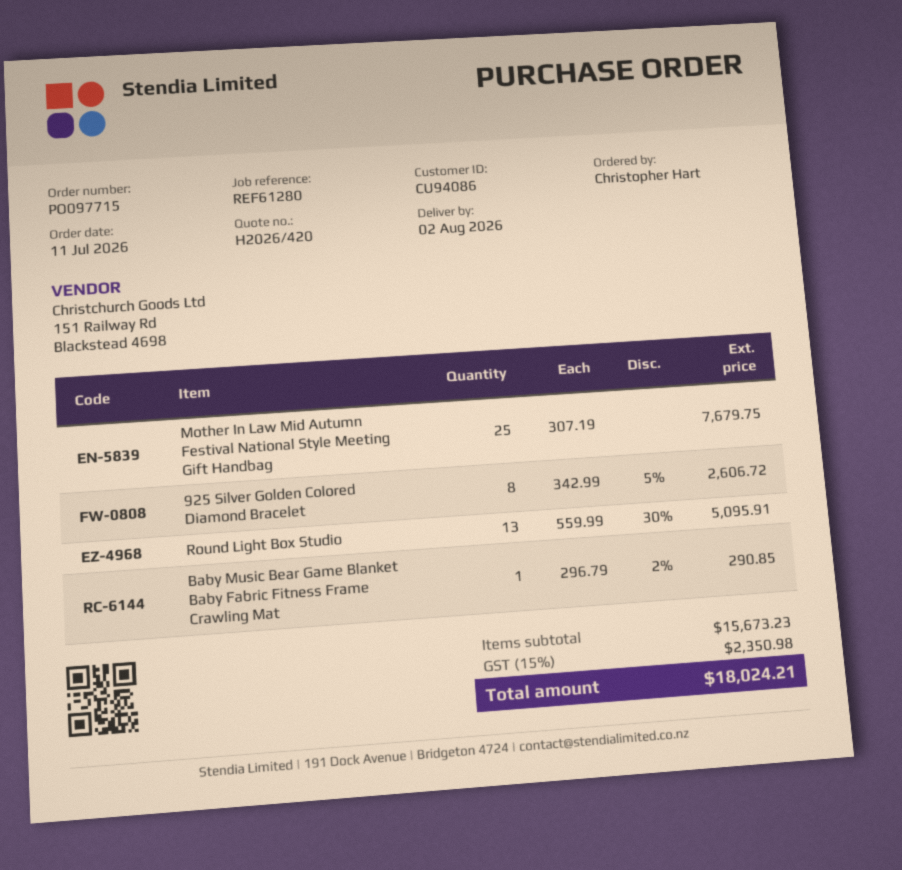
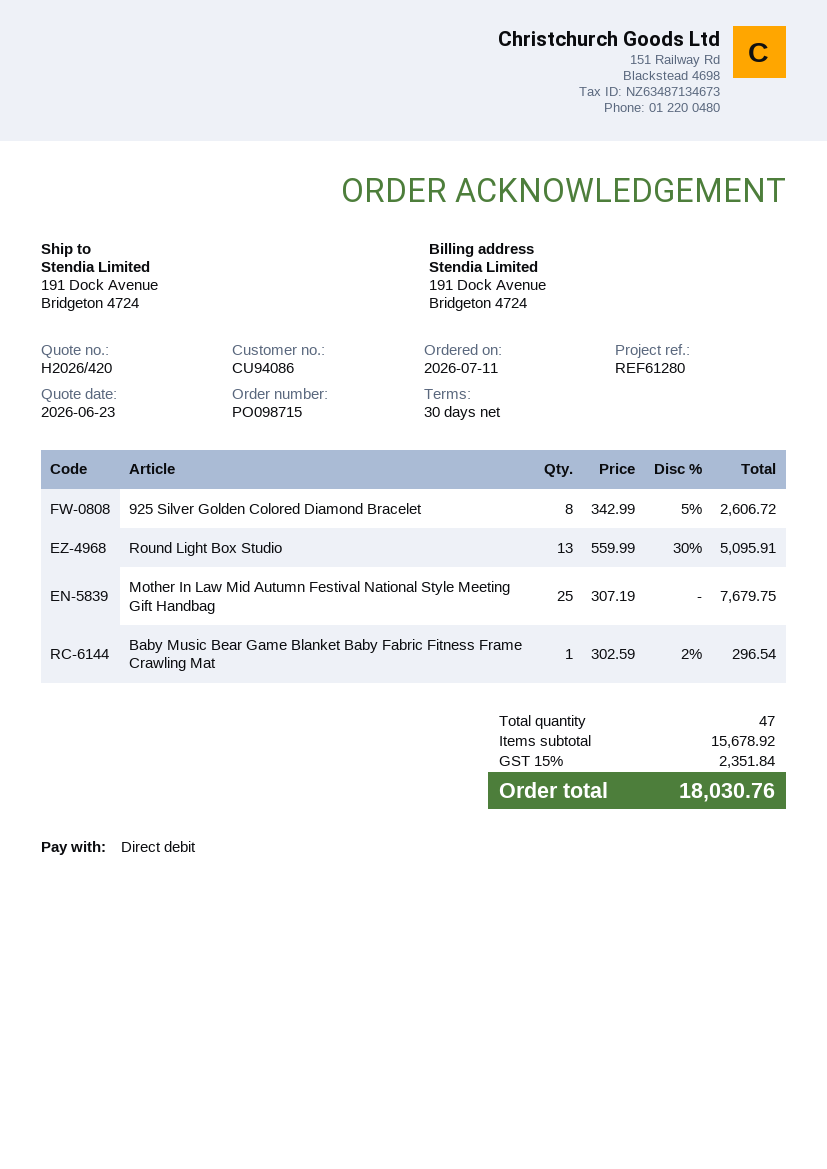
order number: PO097715 -> PO098715
Baby Music Bear Game Blanket Baby Fabric Fitness Frame Crawling Mat: 1 x 296.79 - 2% = 290.85 -> 1 x 302.59 - 2% = 296.54
subtotal: 15673.23 -> 15678.92
tax: 15% = 2350.98 -> 15% = 2351.84
total: 18024.21 -> 18030.76

